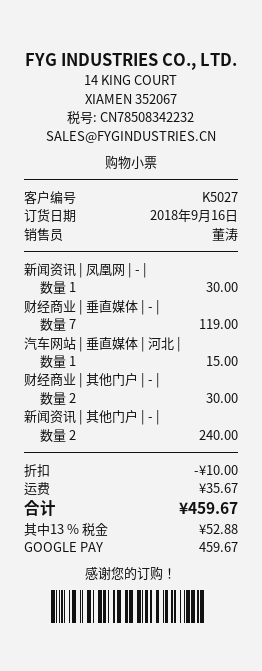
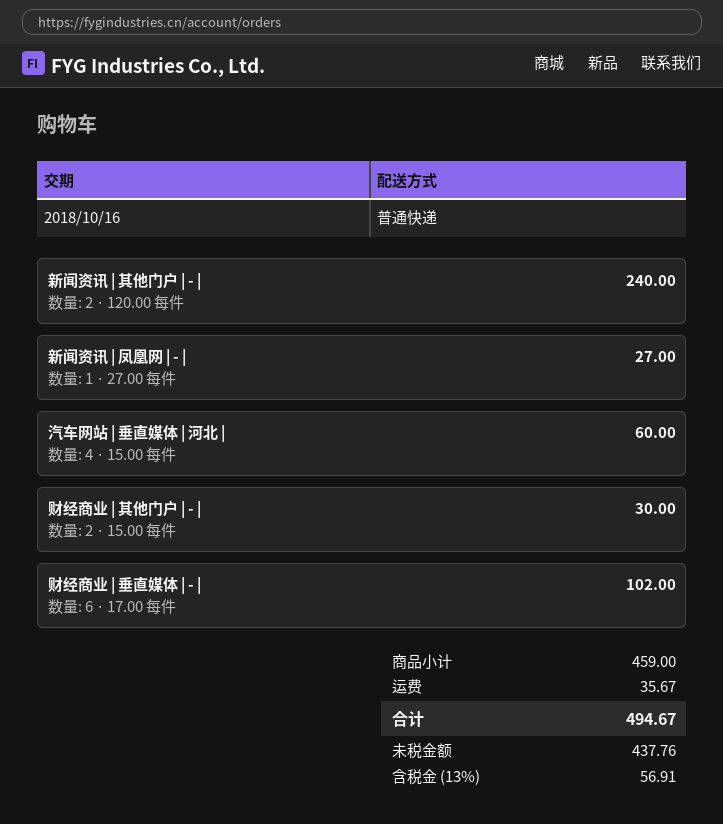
新闻资讯 | 凤凰网 | - |: 1 for 30.00 -> 1 for 27.00
财经商业 | 垂直媒体 | - |: 7 for 119.00 -> 6 for 102.00
汽车网站 | 垂直媒体 | 河北 |: 1 for 15.00 -> 4 for 60.00
discount: 10.00 -> none
tax: 13% = 52.88 -> 13% = 56.91
total: 459.67 -> 494.67

